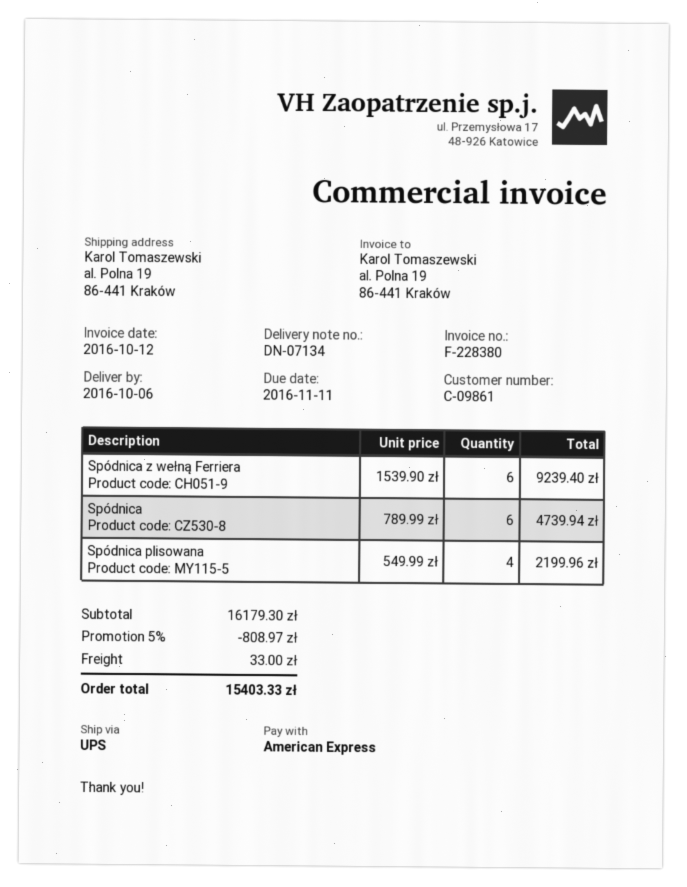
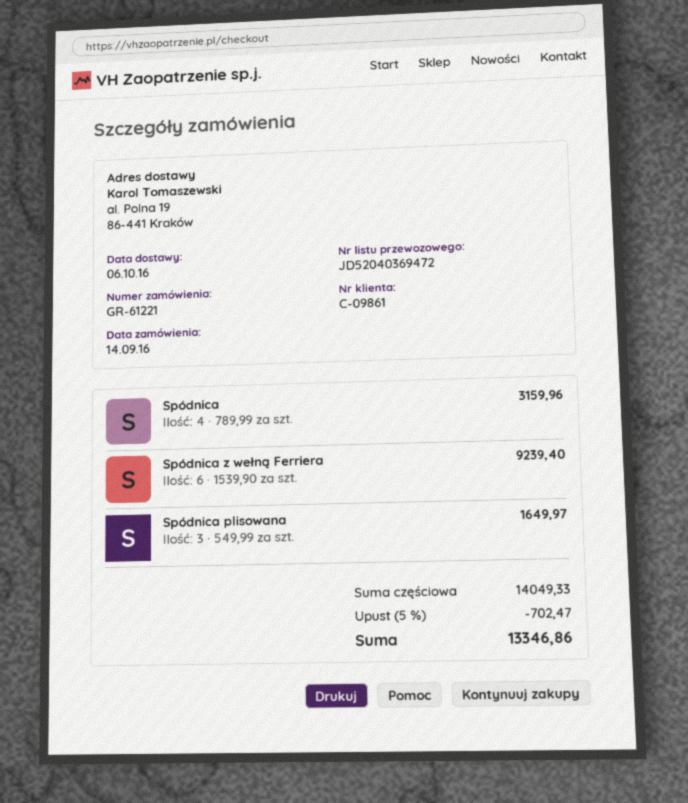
Spódnica: 6 x 789.99 = 4739.94 -> 4 x 789.99 = 3159.96
Spódnica plisowana: 4 x 549.99 = 2199.96 -> 3 x 549.99 = 1649.97
subtotal: 16179.30 -> 14049.33
discount: 5% = 808.97 -> 5% = 702.47
shipping: 33.00 -> none
total: 15403.33 -> 13346.86

